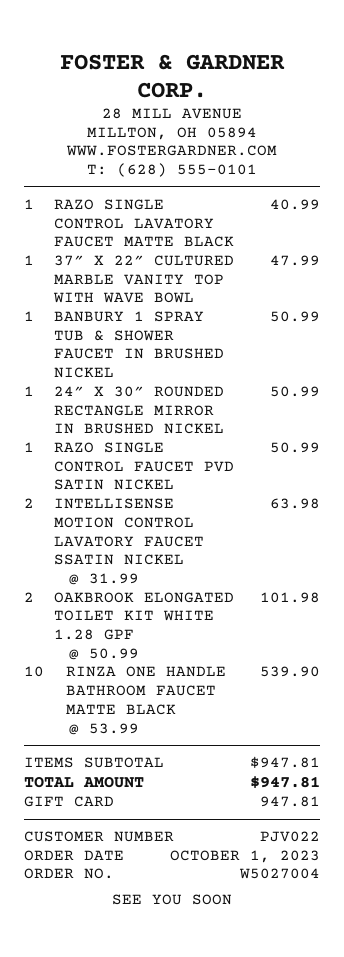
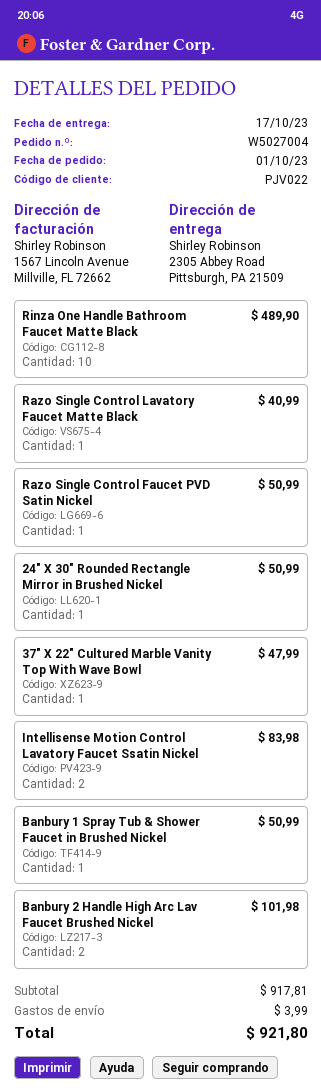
INTELLISENSE MOTION CONTROL LAVATORY FAUCET SSATIN NICKEL: 2 for 63.98 -> 2 for 83.98
OAKBROOK ELONGATED TOILET KIT WHITE 1.28 GPF: 2 for 101.98 -> none
RINZA ONE HANDLE BATHROOM FAUCET MATTE BLACK: 10 for 539.90 -> 10 for 489.90
Banbury 2 Handle High Arc Lav Faucet Brushed Nickel: none -> 2 for 101.98
subtotal: 947.81 -> 917.81
shipping: none -> 3.99
total: 947.81 -> 921.80

